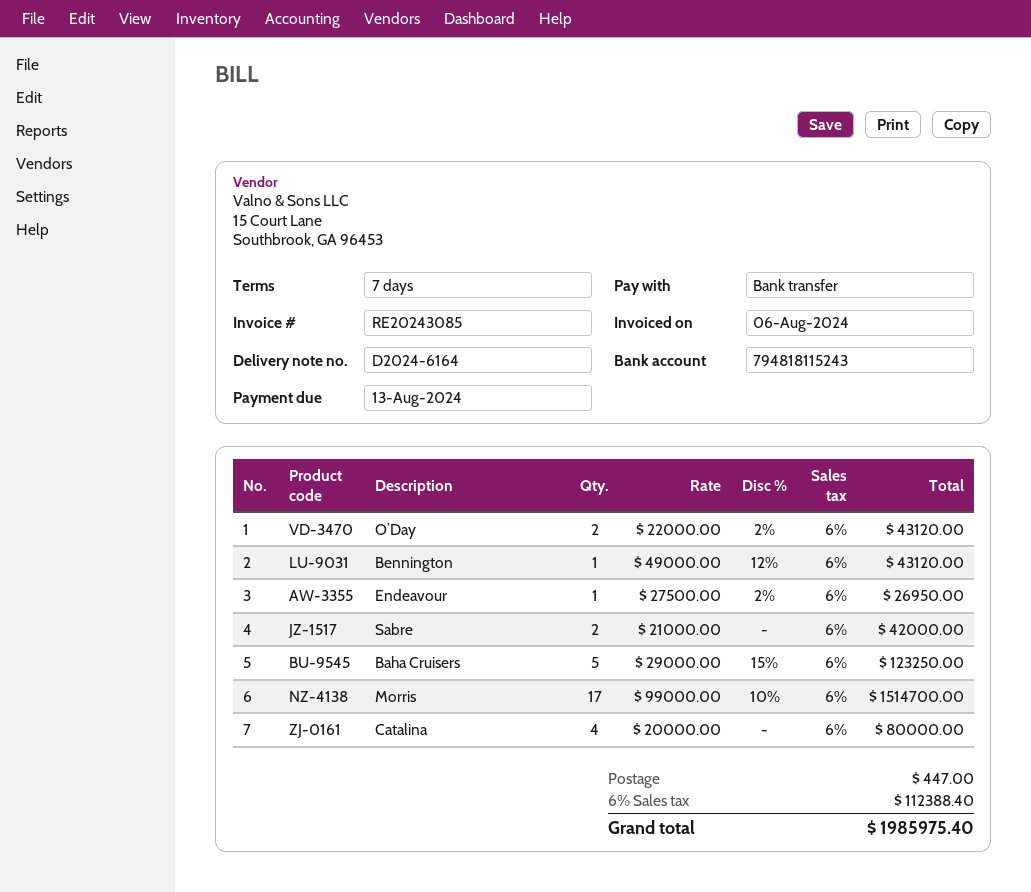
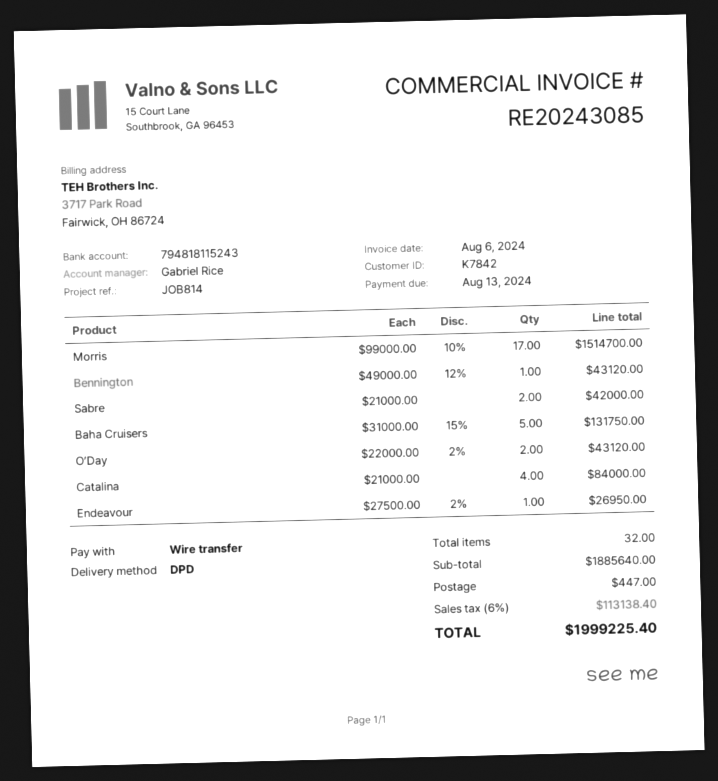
Baha Cruisers: 5 x 29000.00 - 15% = 123250.00 -> 5 x 31000.00 - 15% = 131750.00
Catalina: 4 x 20000.00 = 80000.00 -> 4 x 21000.00 = 84000.00
tax: 6% = 112388.40 -> 6% = 113138.40
total: 1985975.40 -> 1999225.40

